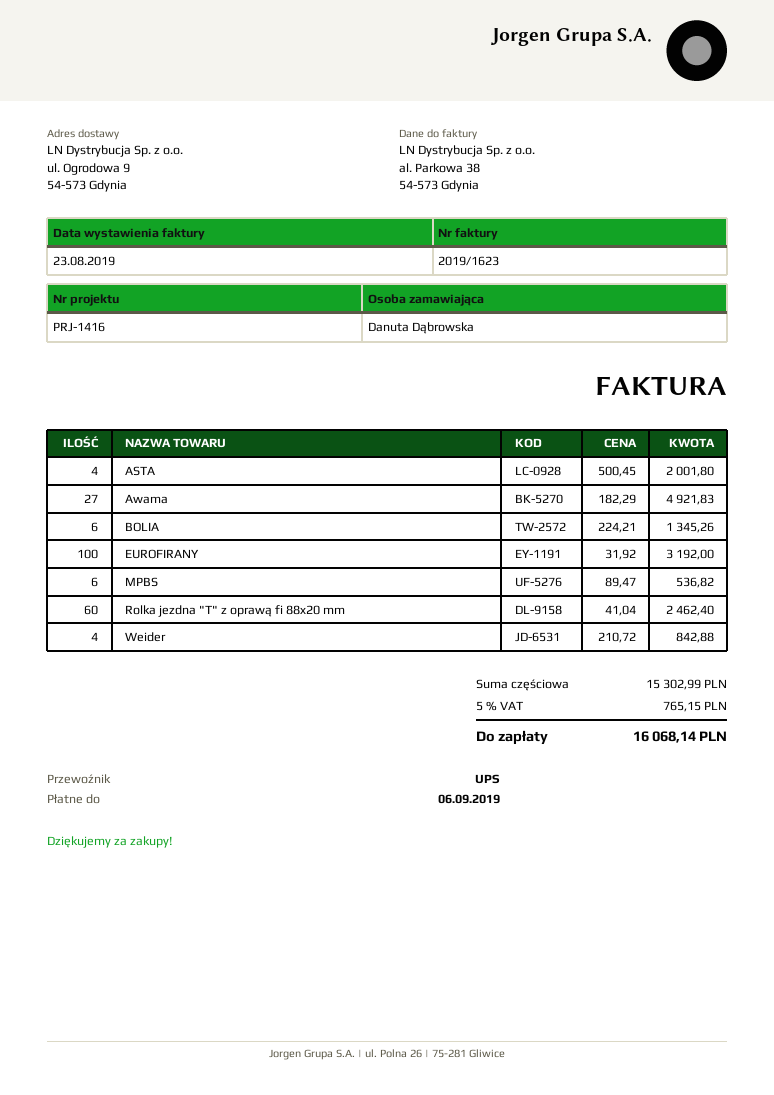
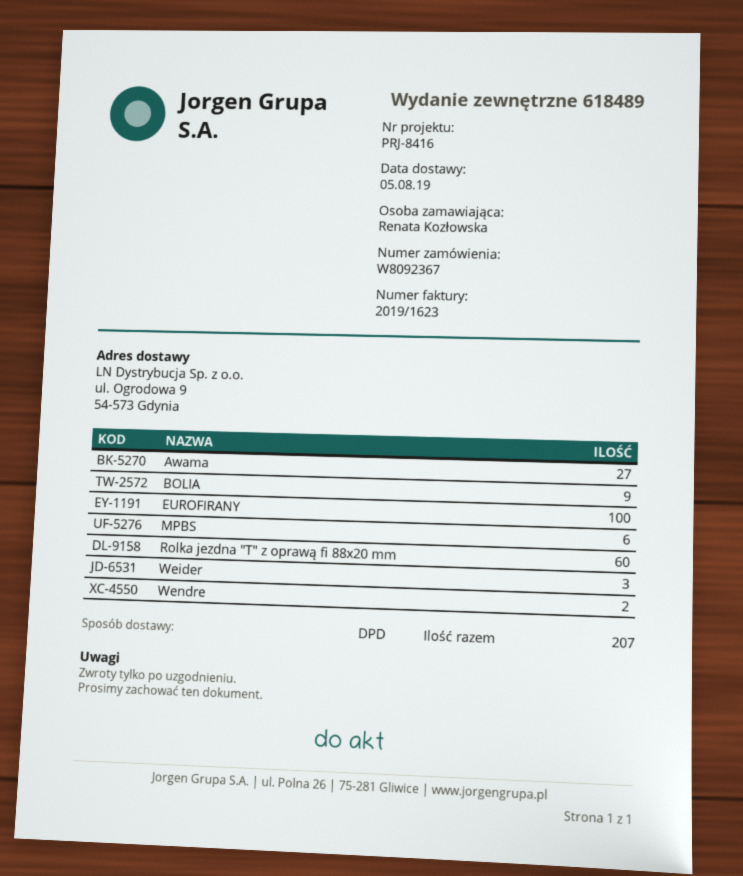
reference: PRJ-1416 -> PRJ-8416
ordered by: Danuta Dąbrowska -> Renata Kozłowska
shipping method: UPS -> DPD
ASTA: 4 -> none
BOLIA: 6 -> 9
Weider: 4 -> 3
Wendre: none -> 2

